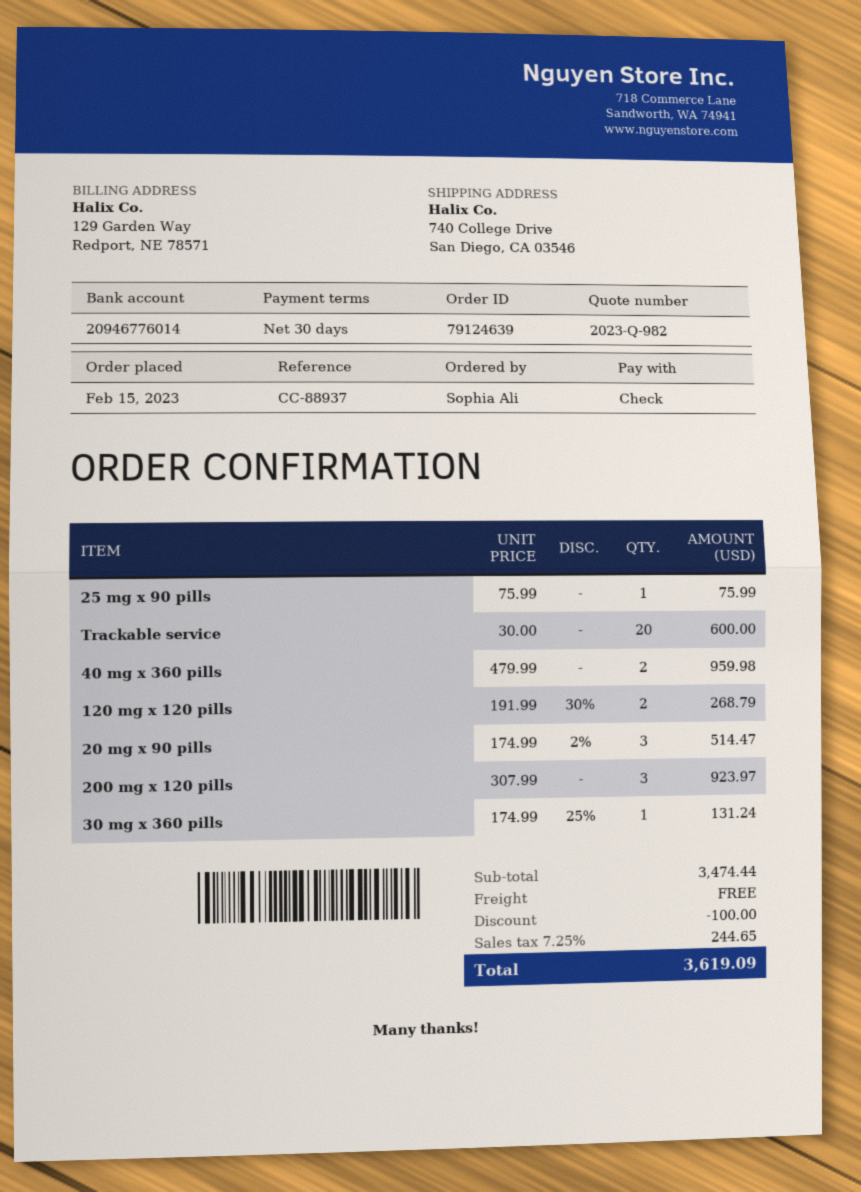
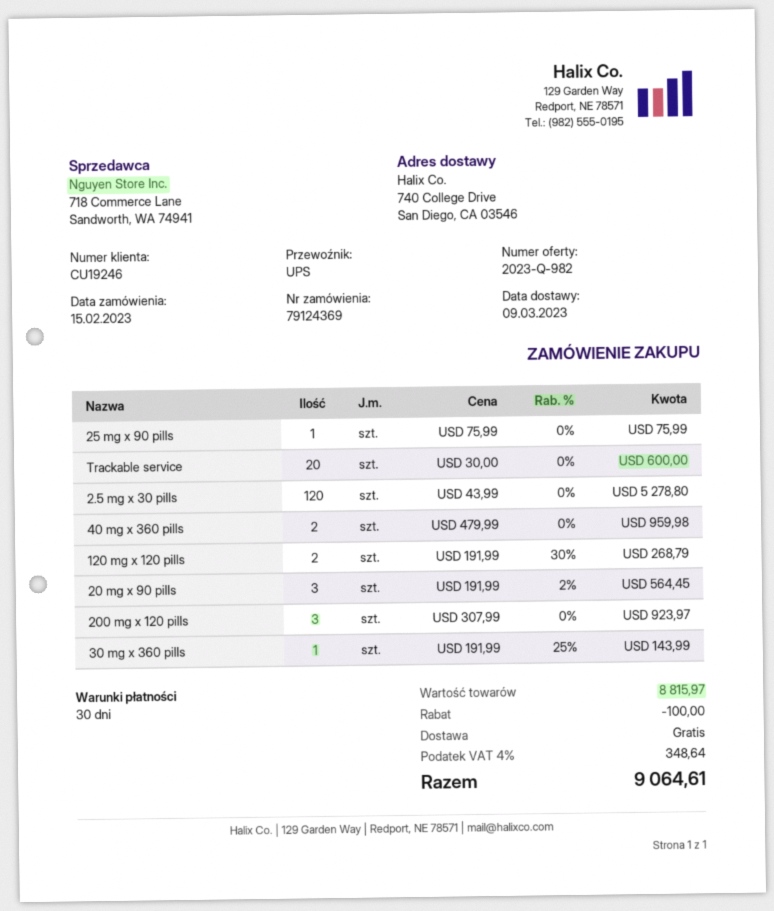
order number: 79124639 -> 79124369
20 mg x 90 pills: 3 x 174.99 - 2% = 514.47 -> 3 x 191.99 - 2% = 564.45
30 mg x 360 pills: 1 x 174.99 - 25% = 131.24 -> 1 x 191.99 - 25% = 143.99
2.5 mg x 30 pills: none -> 120 x 43.99 = 5278.80
subtotal: 3474.44 -> 8815.97
tax: 7.25% = 244.65 -> 4% = 348.64
total: 3619.09 -> 9064.61

